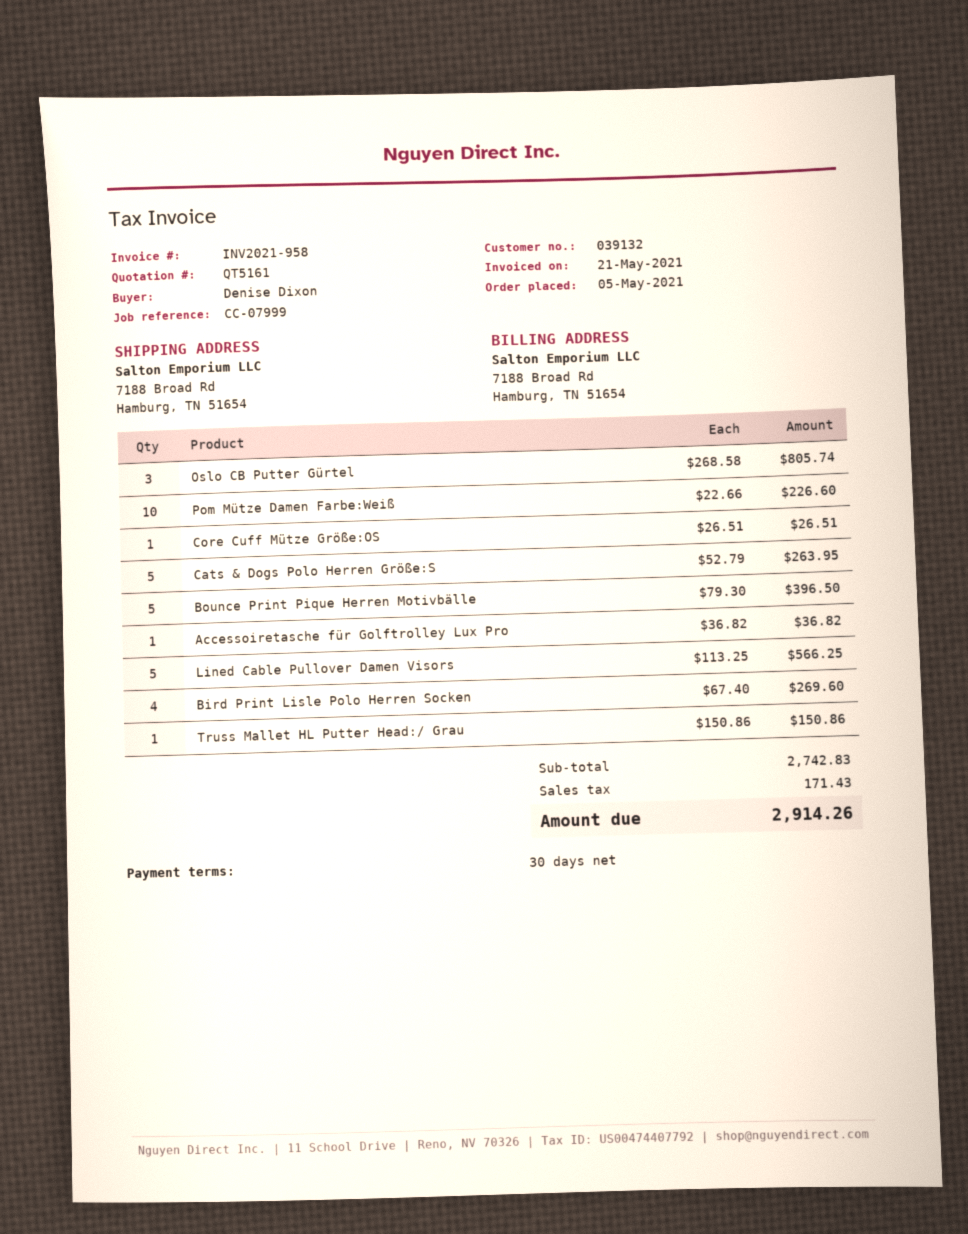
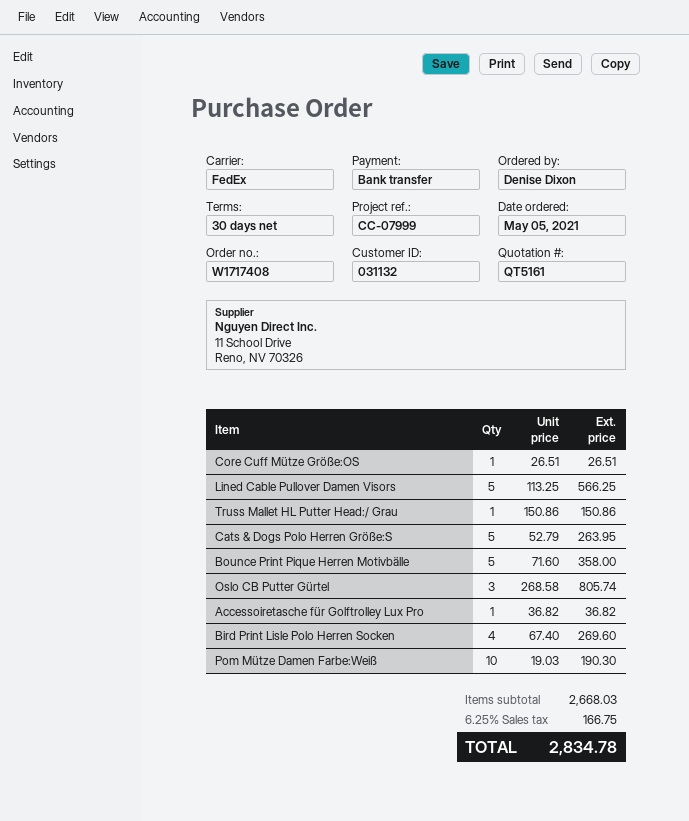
customer number: 039132 -> 031132
Pom Mütze Damen Farbe:Weiß: 10 x 22.66 = 226.60 -> 10 x 19.03 = 190.30
Bounce Print Pique Herren Motivbälle: 5 x 79.30 = 396.50 -> 5 x 71.60 = 358.00
subtotal: 2742.83 -> 2668.03
tax: 171.43 -> 166.75
total: 2914.26 -> 2834.78

